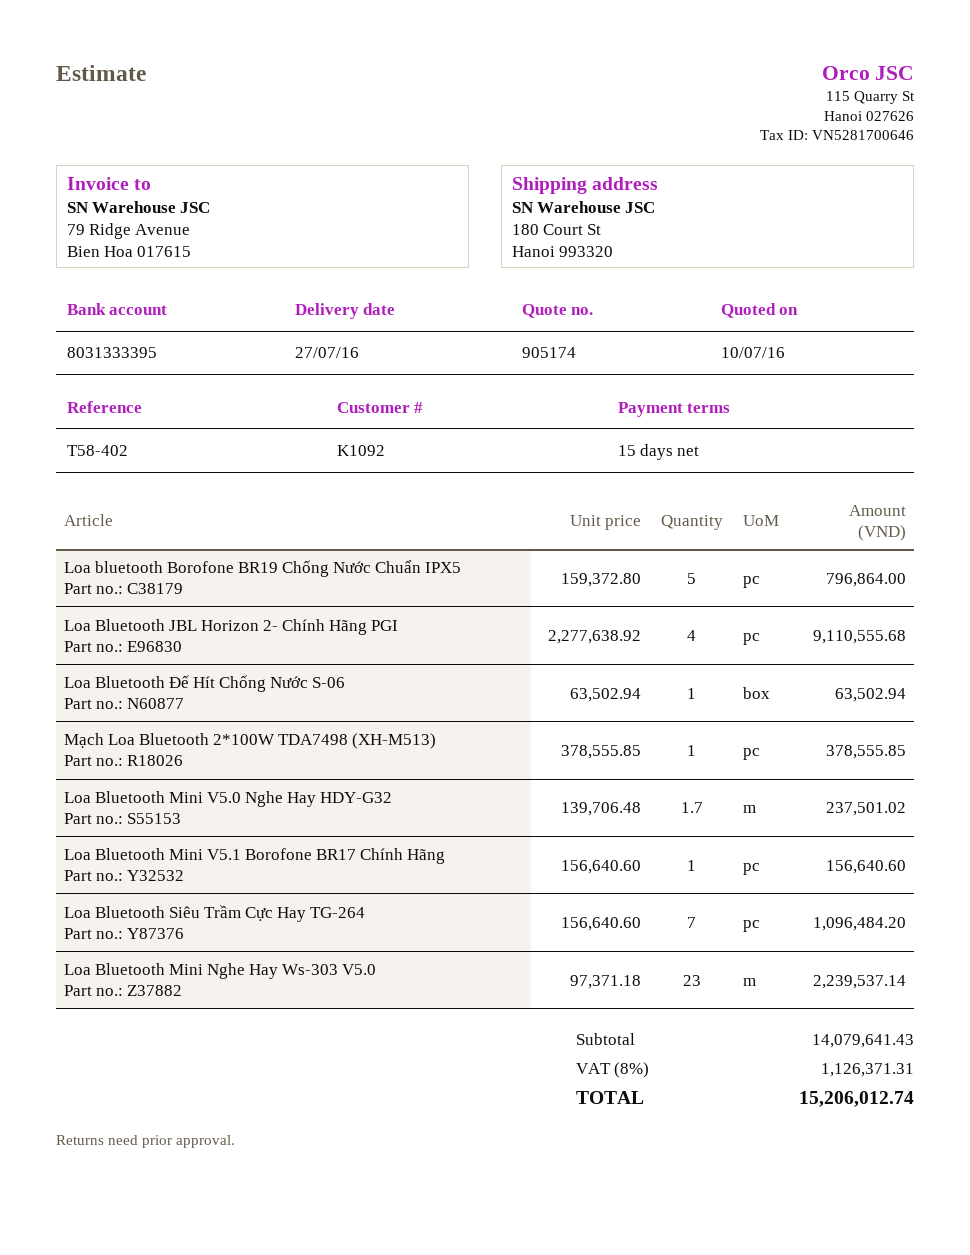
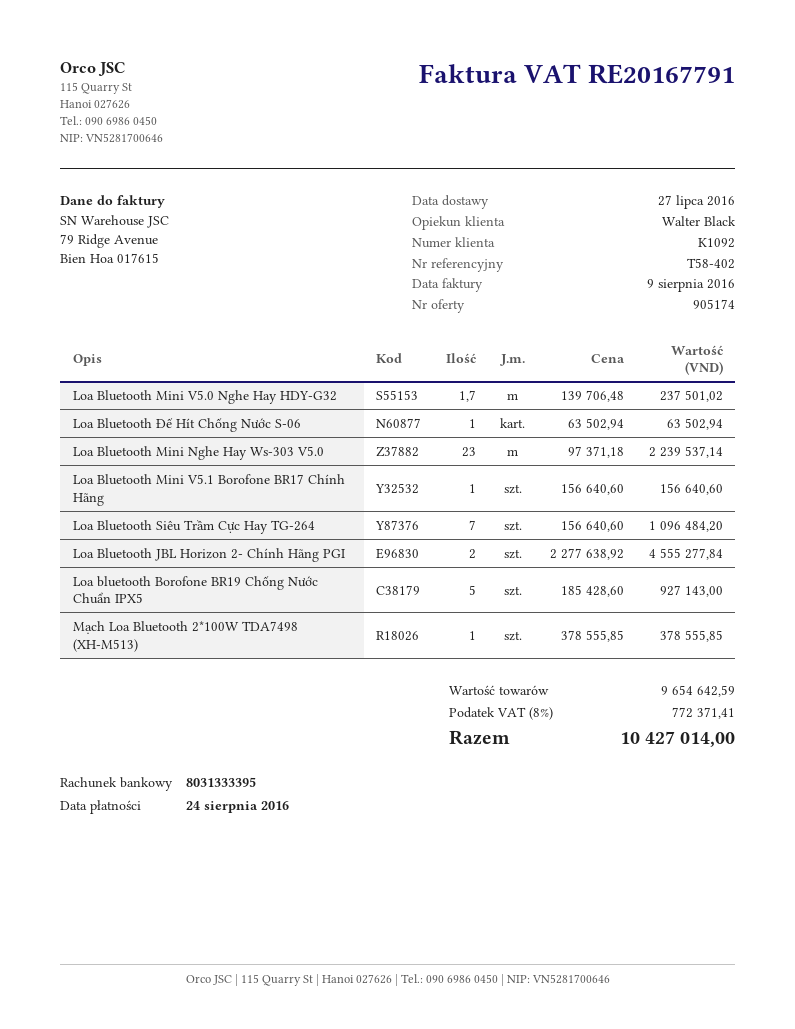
Loa bluetooth Borofone BR19 Chống Nước Chuẩn IPX5: 5 x 159372.80 = 796864.00 -> 5 x 185428.60 = 927143.00
Loa Bluetooth JBL Horizon 2- Chính Hãng PGI: 4 x 2277638.92 = 9110555.68 -> 2 x 2277638.92 = 4555277.84
subtotal: 14079641.43 -> 9654642.59
tax: 8% = 1126371.31 -> 8% = 772371.41
total: 15206012.74 -> 10427014.00

